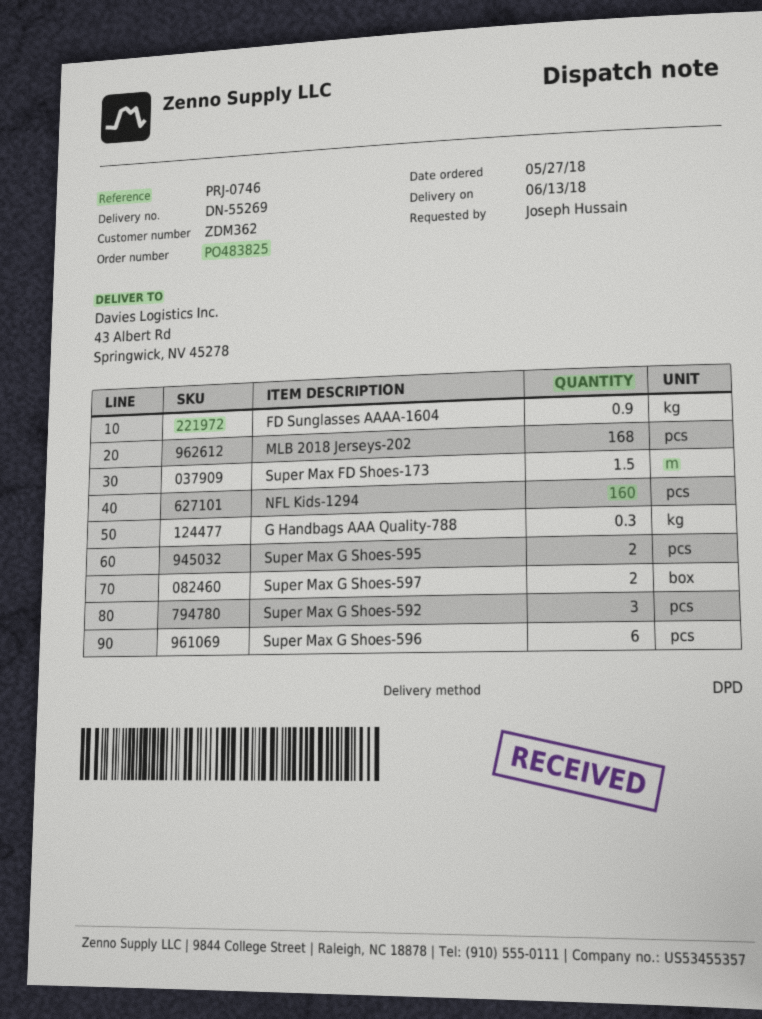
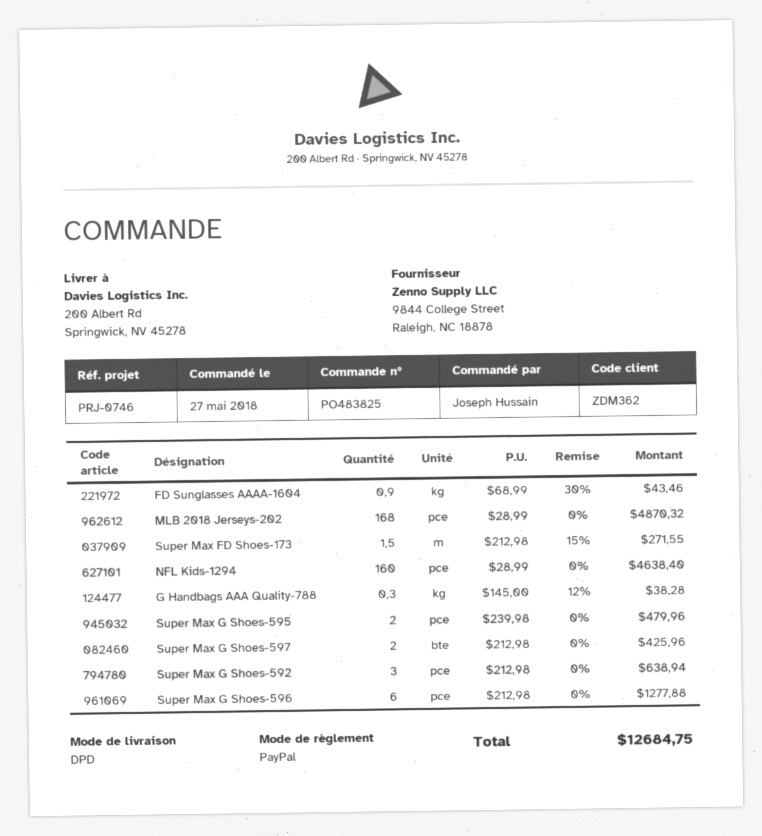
ship to: 43 Albert Rd, Springwick, NV 45278 -> 200 Albert Rd, Springwick, NV 45278

